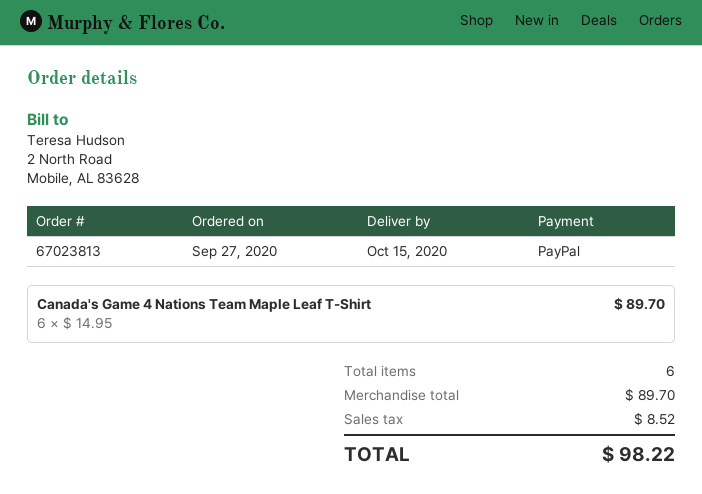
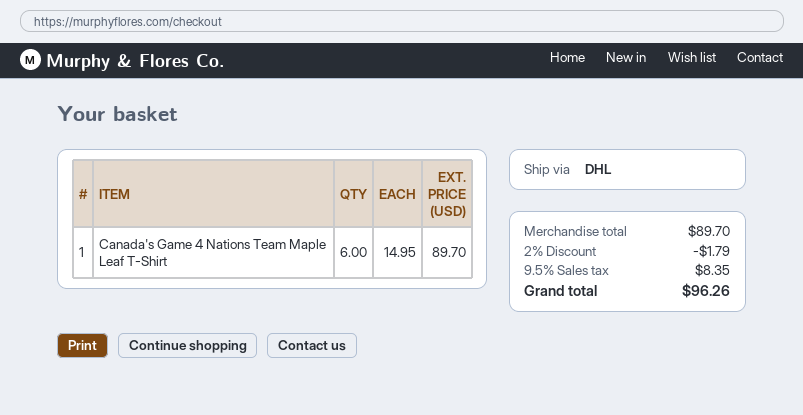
discount: none -> 2% = 1.79
tax: 8.52 -> 8.35
total: 98.22 -> 96.26

